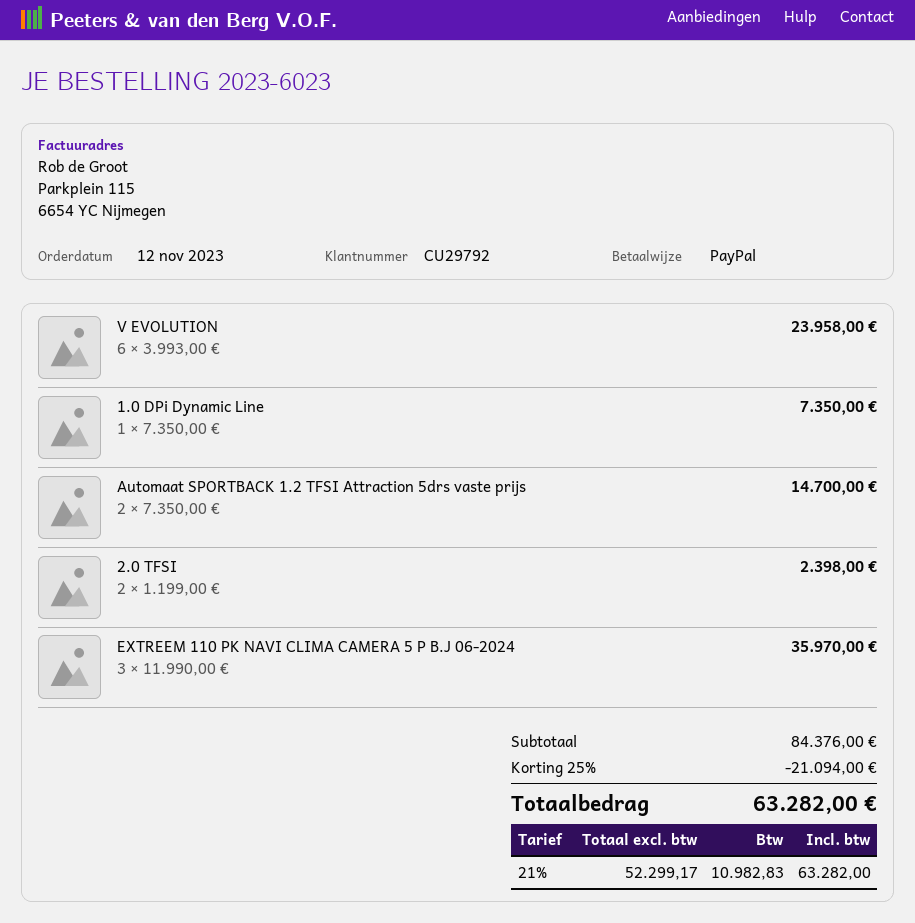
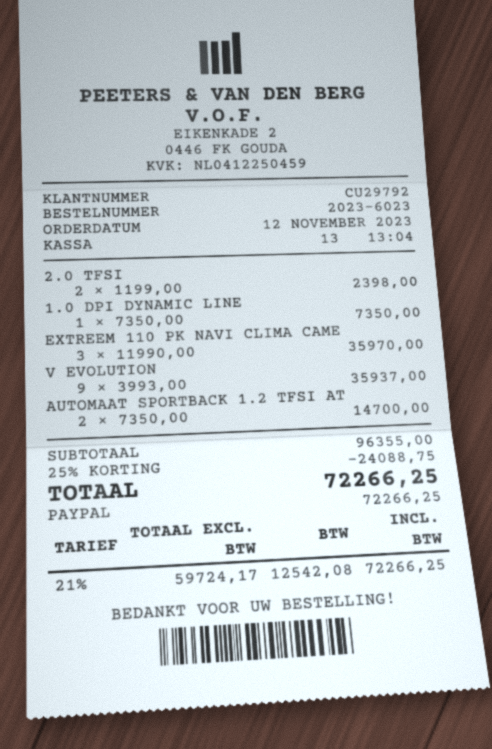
V EVOLUTION: 6 x 3993.00 = 23958.00 -> 9 x 3993.00 = 35937.00
subtotal: 84376.00 -> 96355.00
discount: 25% = 21094.00 -> 25% = 24088.75
net: 52299.17 -> 59724.17
tax: 21% = 10982.83 -> 21% = 12542.08
total: 63282.00 -> 72266.25

